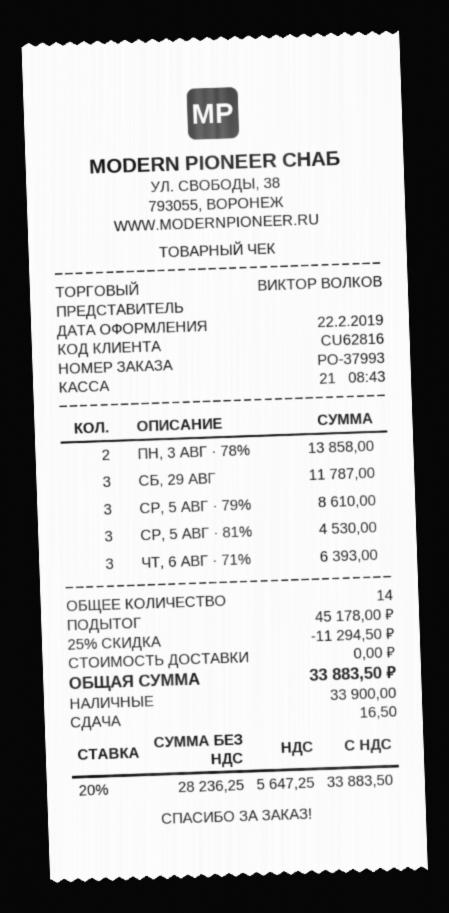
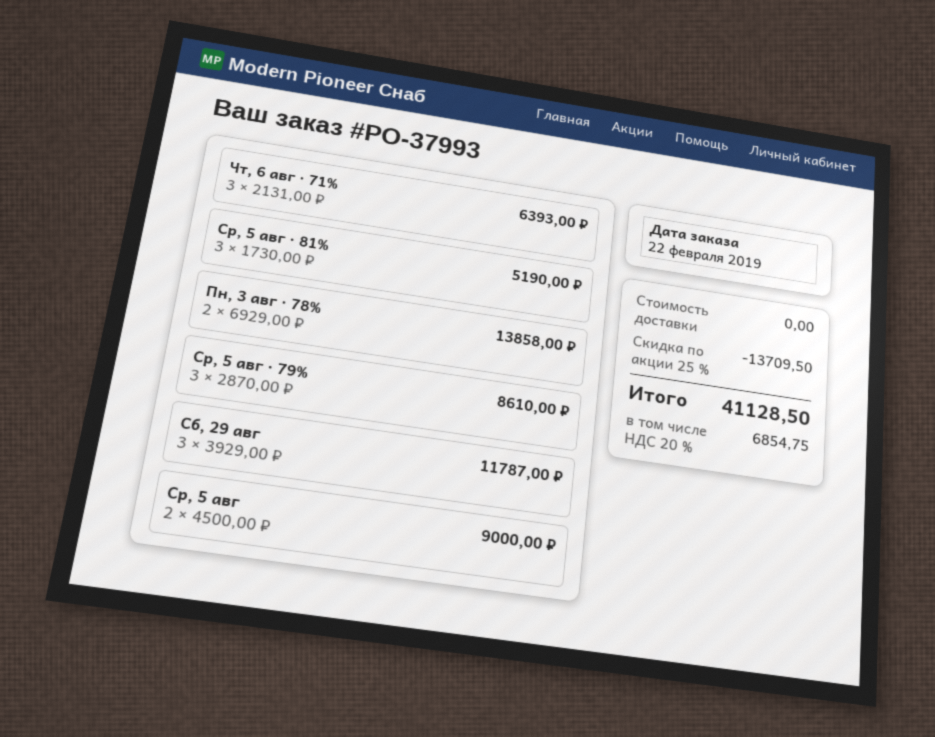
СР, 5 АВГ · 81%: 3 for 4530.00 -> 3 for 5190.00
Ср, 5 авг: none -> 2 for 9000.00
discount: 25% = 11294.50 -> 25% = 13709.50
tax: 20% = 5647.25 -> 20% = 6854.75
total: 33883.50 -> 41128.50

